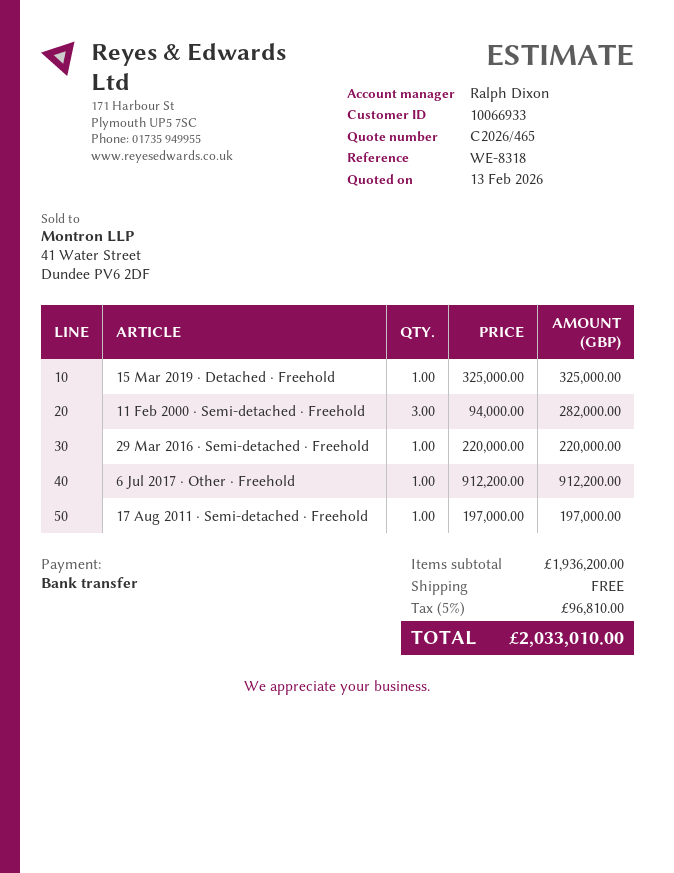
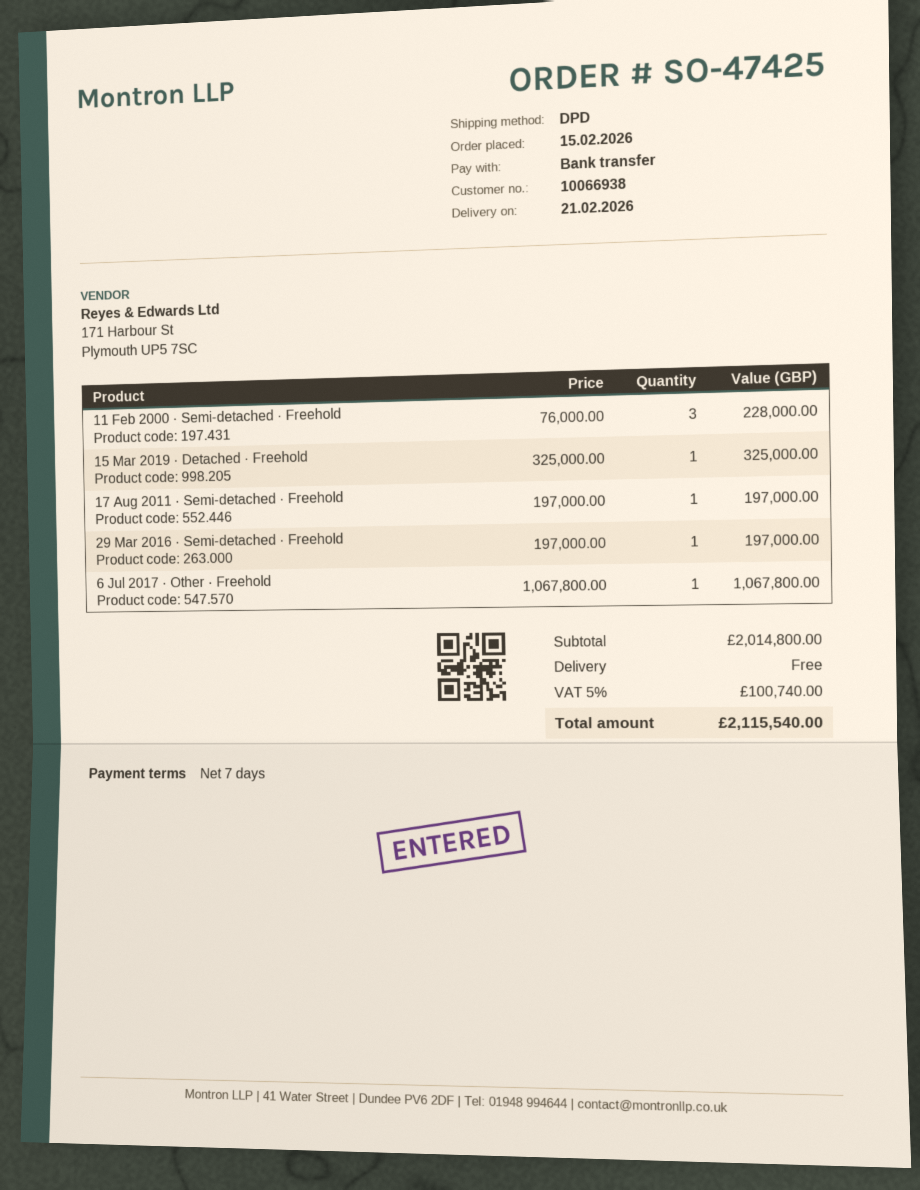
customer number: 10066933 -> 10066938
11 Feb 2000 · Semi-detached · Freehold: 3 x 94000.00 = 282000.00 -> 3 x 76000.00 = 228000.00
29 Mar 2016 · Semi-detached · Freehold: 1 x 220000.00 = 220000.00 -> 1 x 197000.00 = 197000.00
6 Jul 2017 · Other · Freehold: 1 x 912200.00 = 912200.00 -> 1 x 1067800.00 = 1067800.00
subtotal: 1936200.00 -> 2014800.00
tax: 5% = 96810.00 -> 5% = 100740.00
total: 2033010.00 -> 2115540.00

